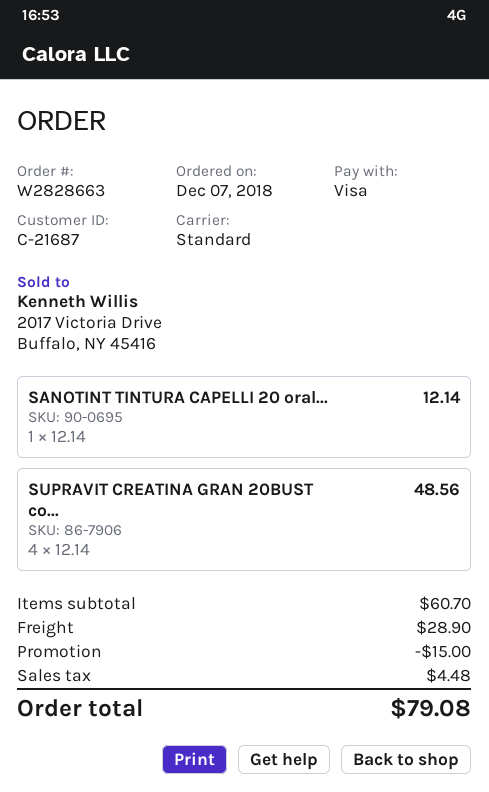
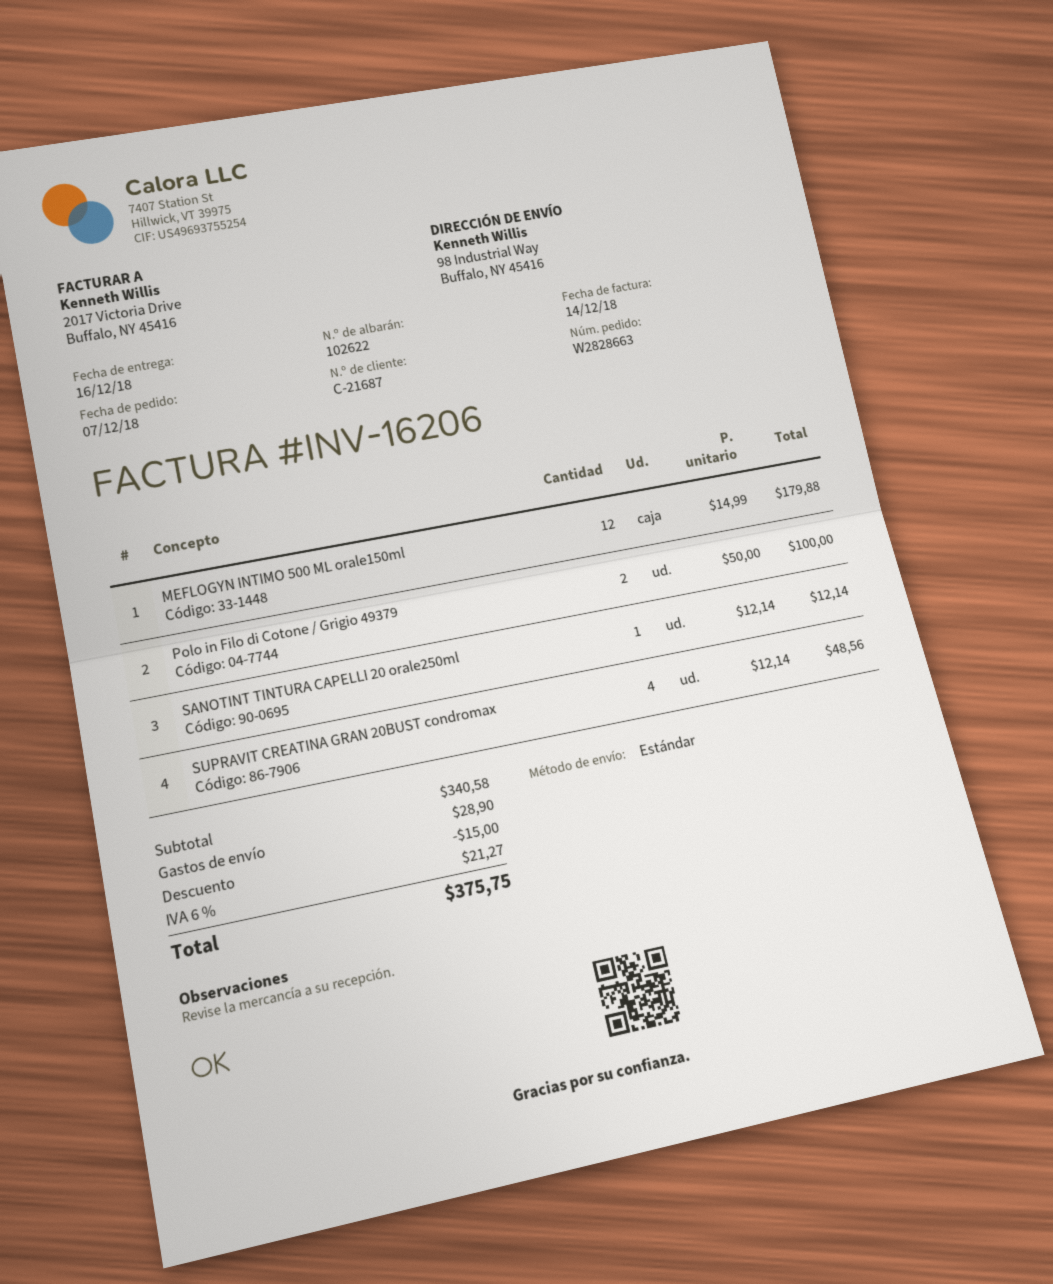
MEFLOGYN INTIMO 500 ML orale150ml: none -> 12 x 14.99 = 179.88
Polo in Filo di Cotone / Grigio 49379: none -> 2 x 50.00 = 100.00
subtotal: 60.70 -> 340.58
tax: 4.48 -> 21.27
total: 79.08 -> 375.75

